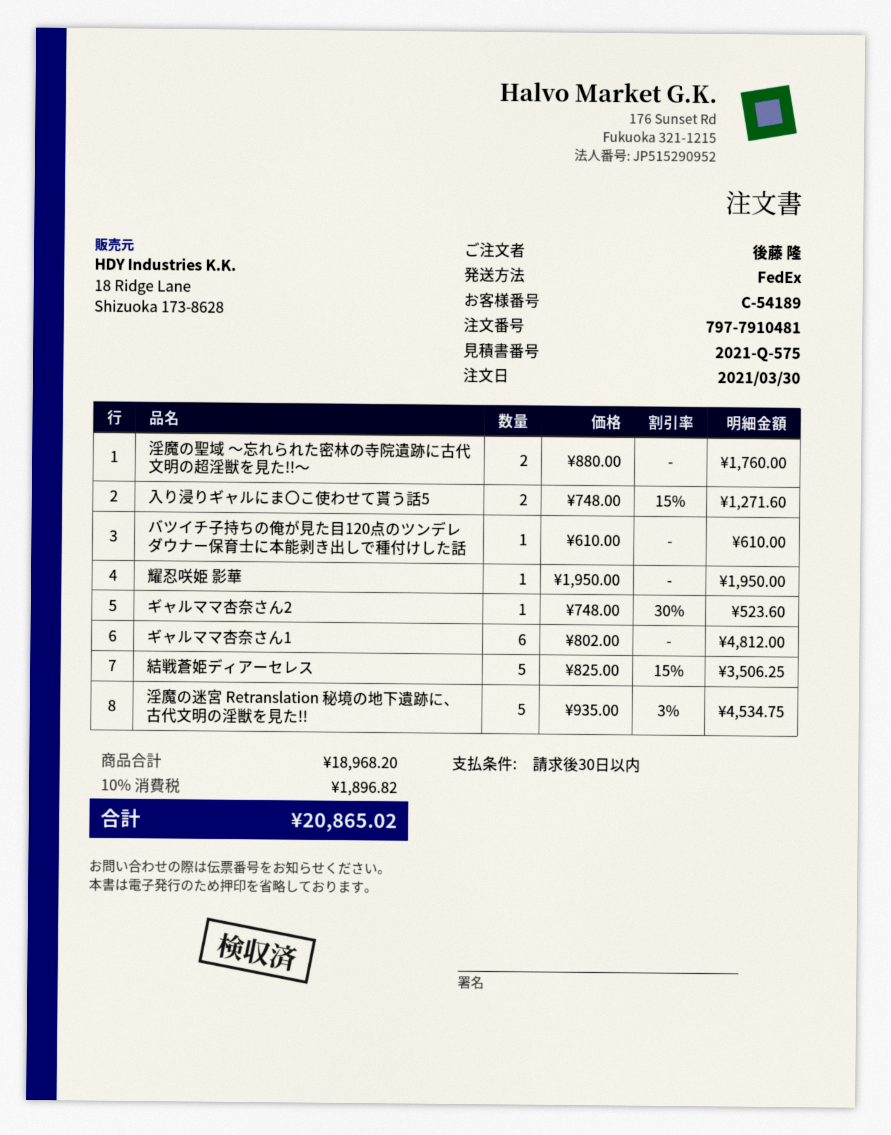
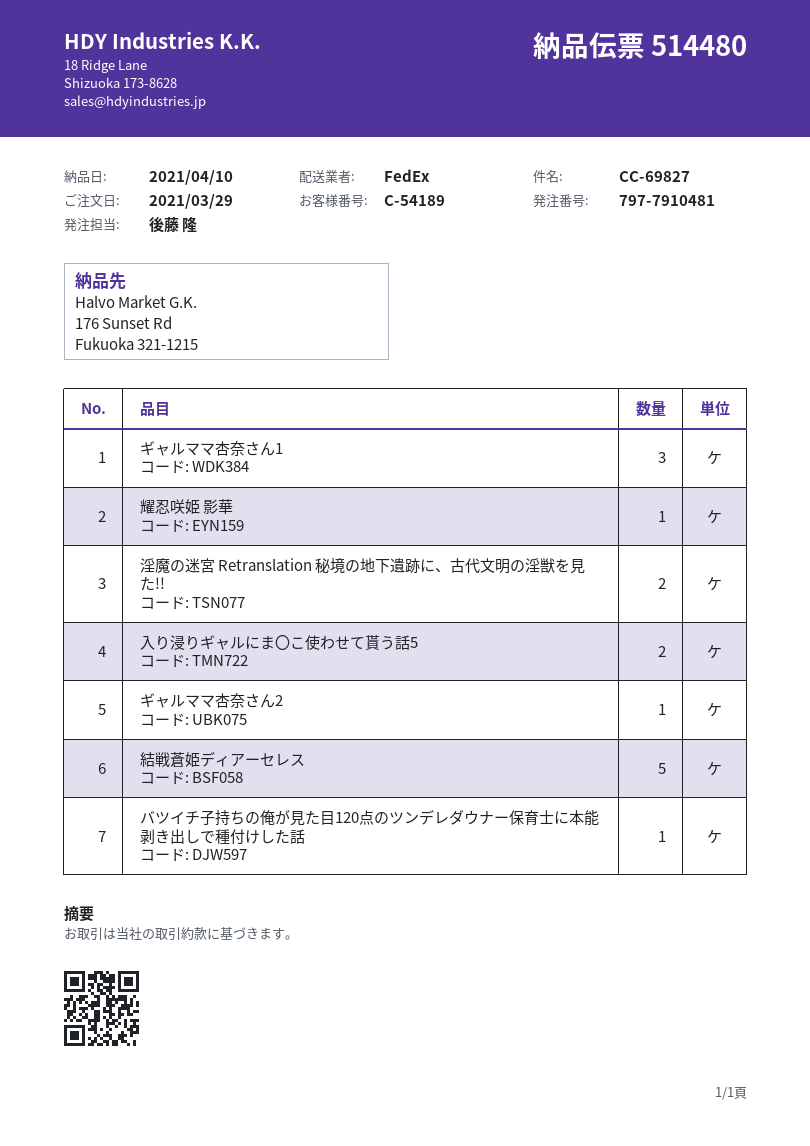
order date: 2021-03-30 -> 2021-03-29
淫魔の聖域 〜忘れられた密林の寺院遺跡に古代文明の超淫獣を見た!!〜: 2 -> none
ギャルママ杏奈さん1: 6 -> 3
淫魔の迷宮 Retranslation 秘境の地下遺跡に、古代文明の淫獣を見た!!: 5 -> 2

